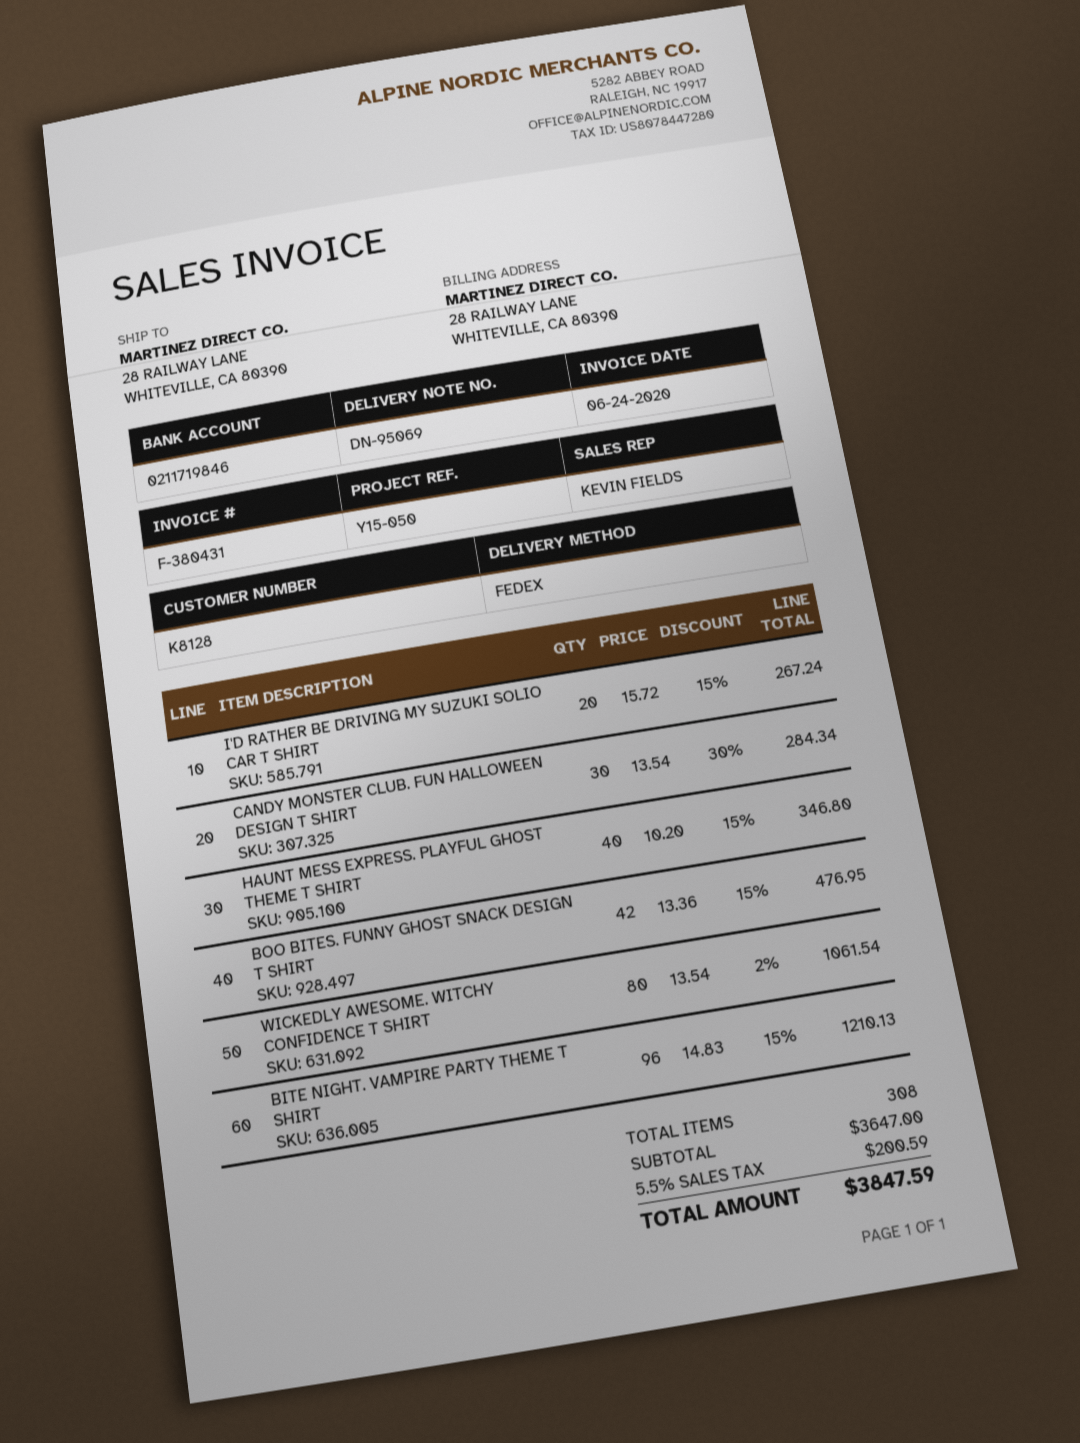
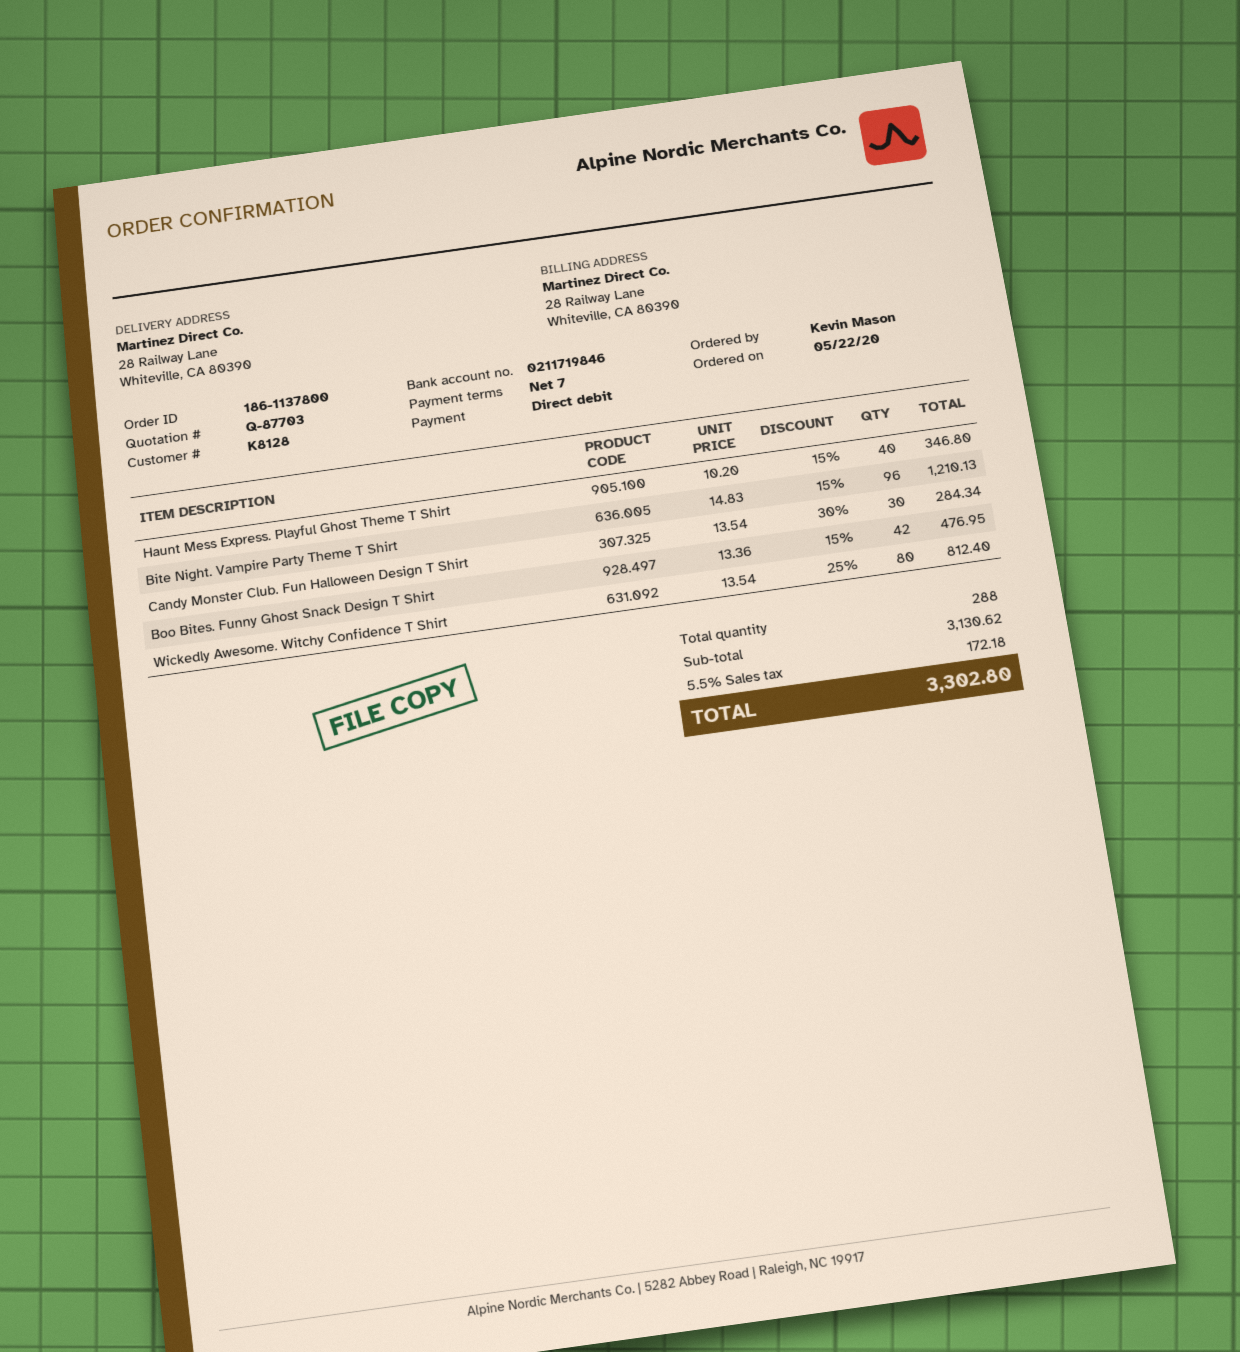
I'D RATHER BE DRIVING MY SUZUKI SOLIO CAR T SHIRT: 20 x 15.72 - 15% = 267.24 -> none
WICKEDLY AWESOME. WITCHY CONFIDENCE T SHIRT: 80 x 13.54 - 2% = 1061.54 -> 80 x 13.54 - 25% = 812.40
total quantity: 308 -> 288
subtotal: 3647.00 -> 3130.62
tax: 5.5% = 200.59 -> 5.5% = 172.18
total: 3847.59 -> 3302.80

